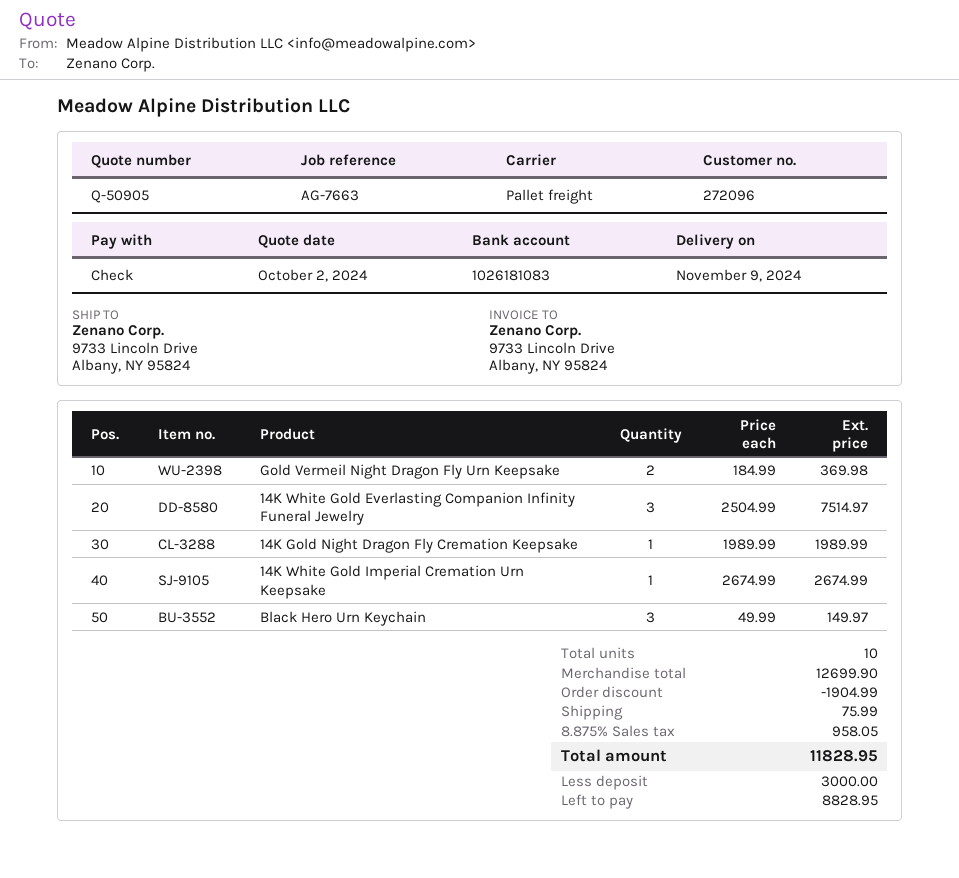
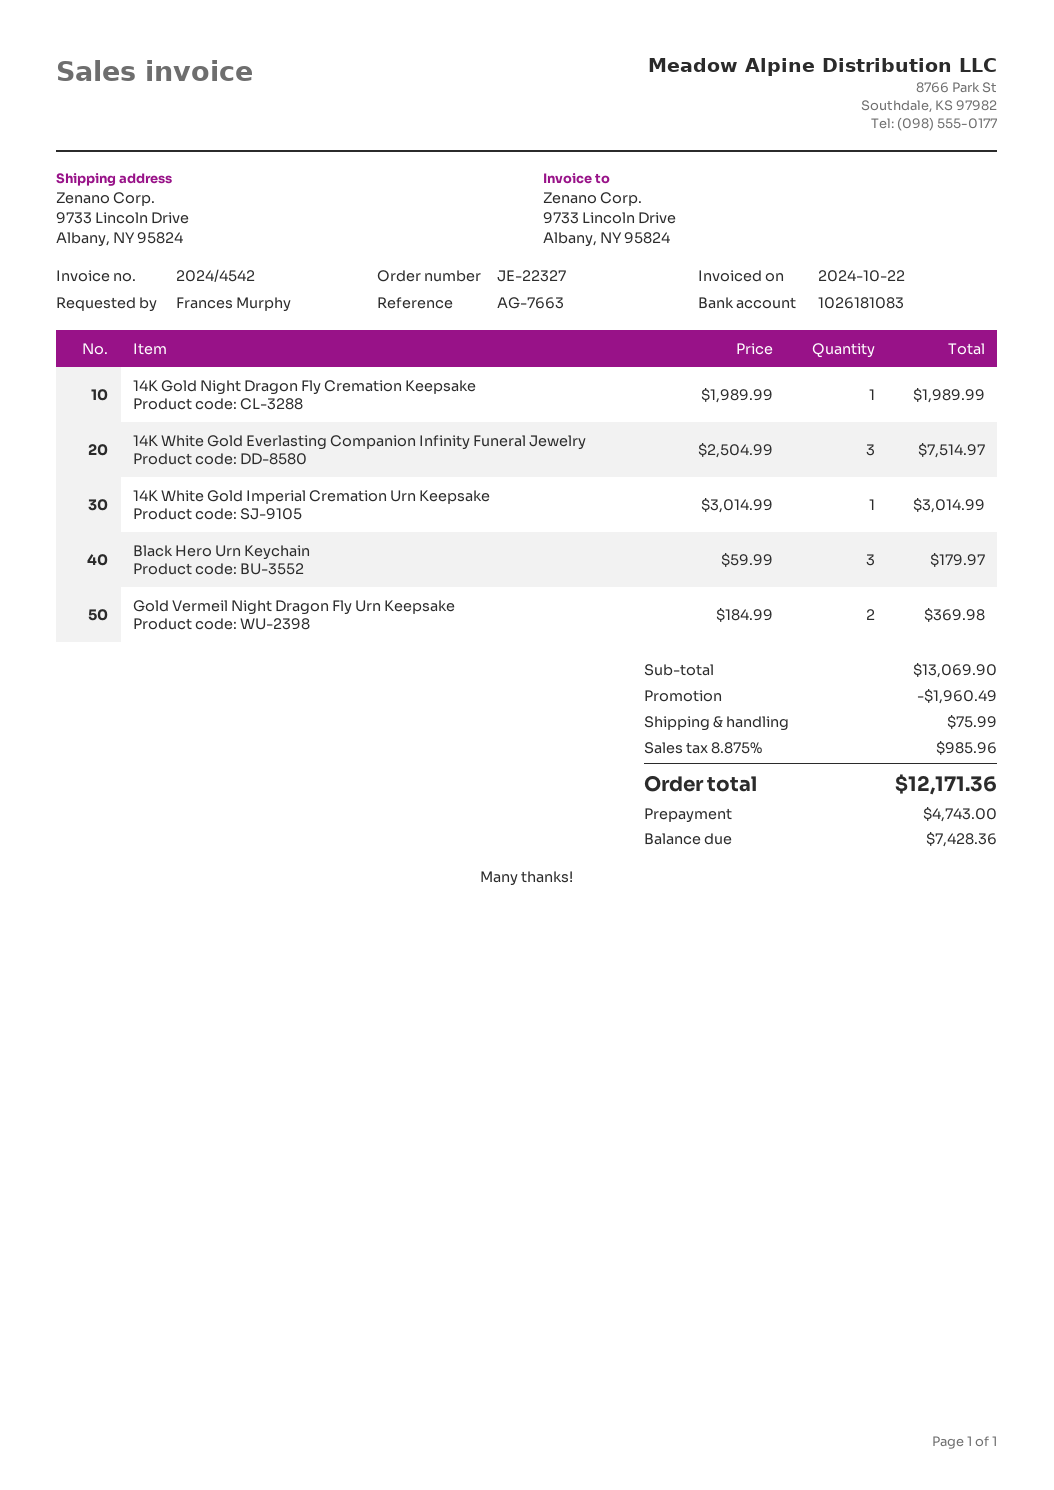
14K White Gold Imperial Cremation Urn Keepsake: 1 x 2674.99 = 2674.99 -> 1 x 3014.99 = 3014.99
Black Hero Urn Keychain: 3 x 49.99 = 149.97 -> 3 x 59.99 = 179.97
subtotal: 12699.90 -> 13069.90
discount: 1904.99 -> 1960.49
tax: 8.875% = 958.05 -> 8.875% = 985.96
total: 11828.95 -> 12171.36
deposit: 3000.00 -> 4743.00
balance: 8828.95 -> 7428.36

